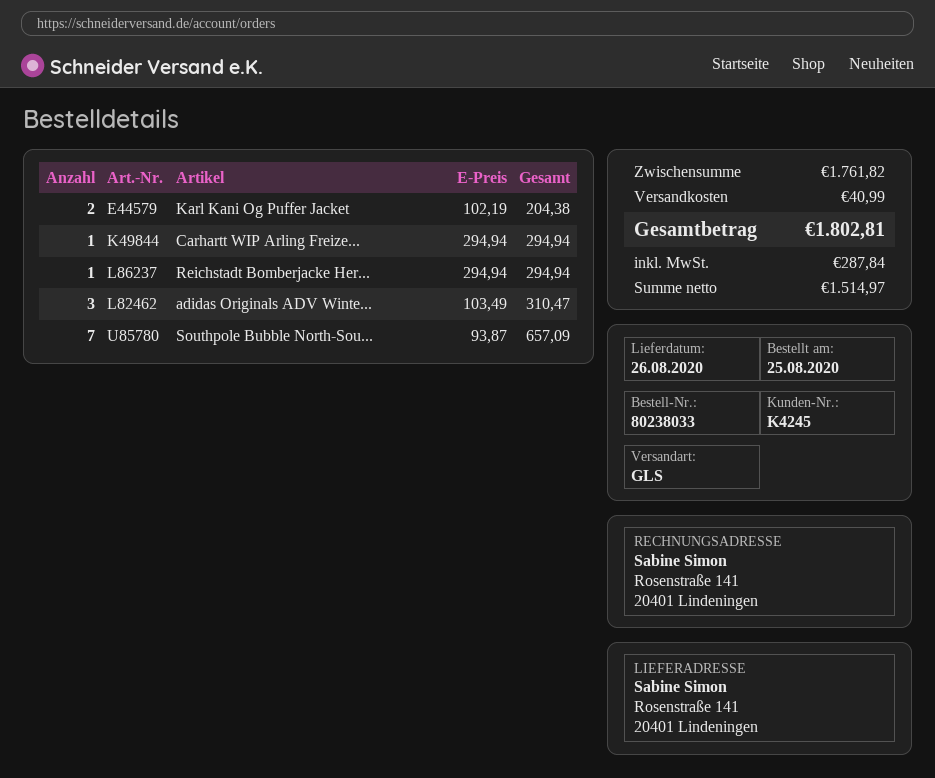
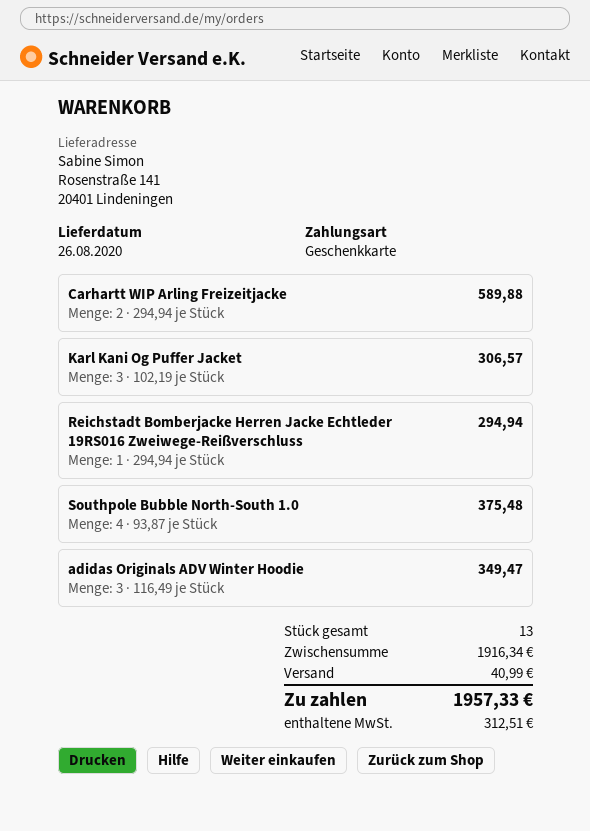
Karl Kani Og Puffer Jacket: 2 x 102.19 = 204.38 -> 3 x 102.19 = 306.57
Carhartt WIP Arling Freize...: 1 x 294.94 = 294.94 -> 2 x 294.94 = 589.88
adidas Originals ADV Winte...: 3 x 103.49 = 310.47 -> 3 x 116.49 = 349.47
Southpole Bubble North-Sou...: 7 x 93.87 = 657.09 -> 4 x 93.87 = 375.48
subtotal: 1761.82 -> 1916.34
tax: 287.84 -> 312.51
total: 1802.81 -> 1957.33

